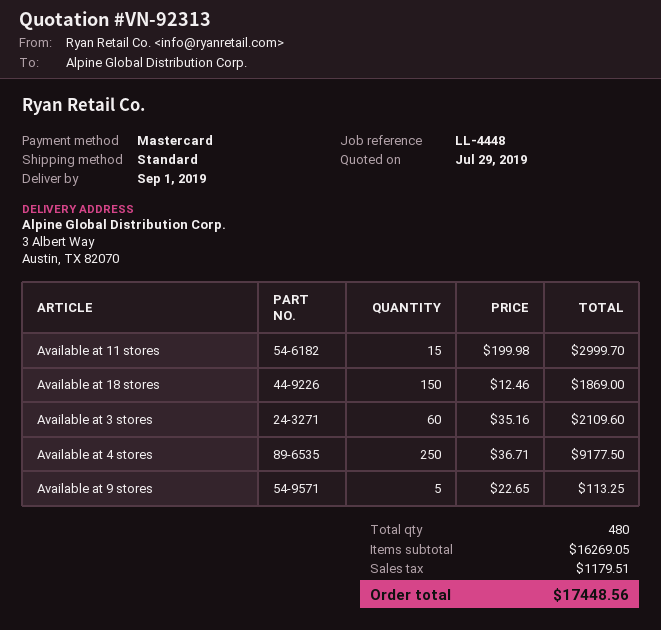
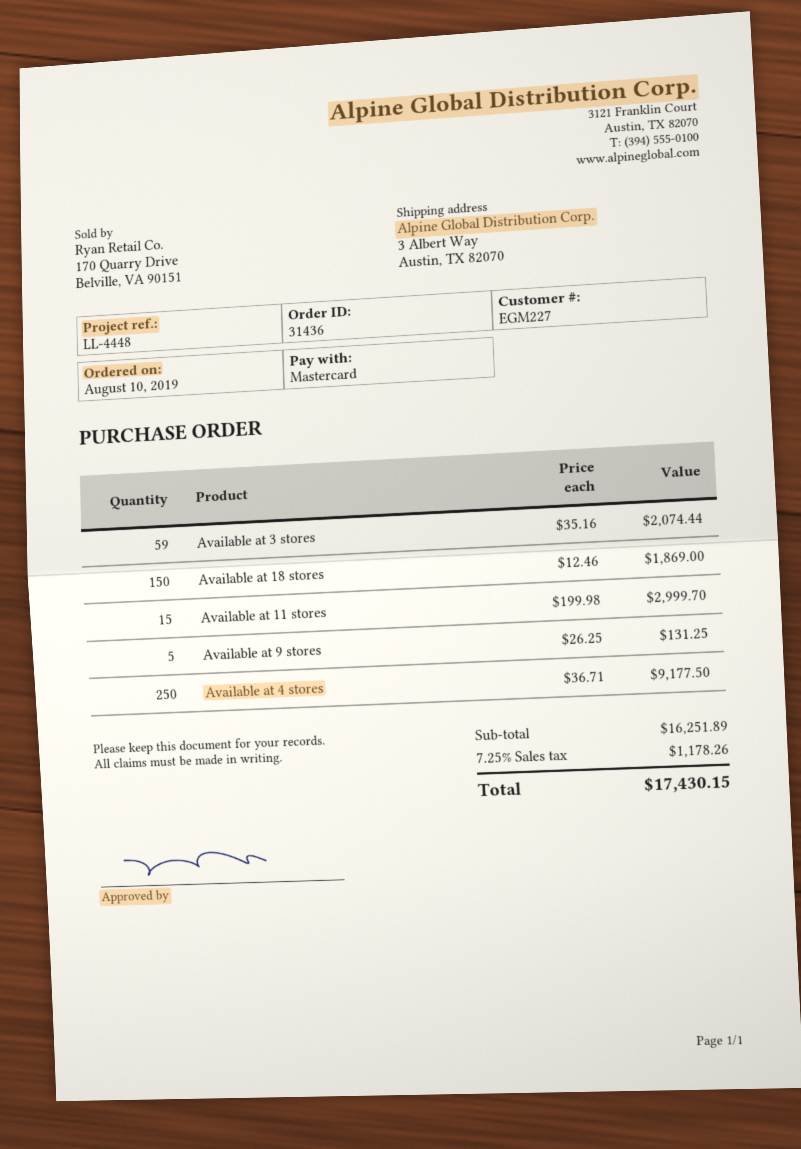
Available at 3 stores: 60 x 35.16 = 2109.60 -> 59 x 35.16 = 2074.44
Available at 9 stores: 5 x 22.65 = 113.25 -> 5 x 26.25 = 131.25
subtotal: 16269.05 -> 16251.89
tax: 1179.51 -> 1178.26
total: 17448.56 -> 17430.15

